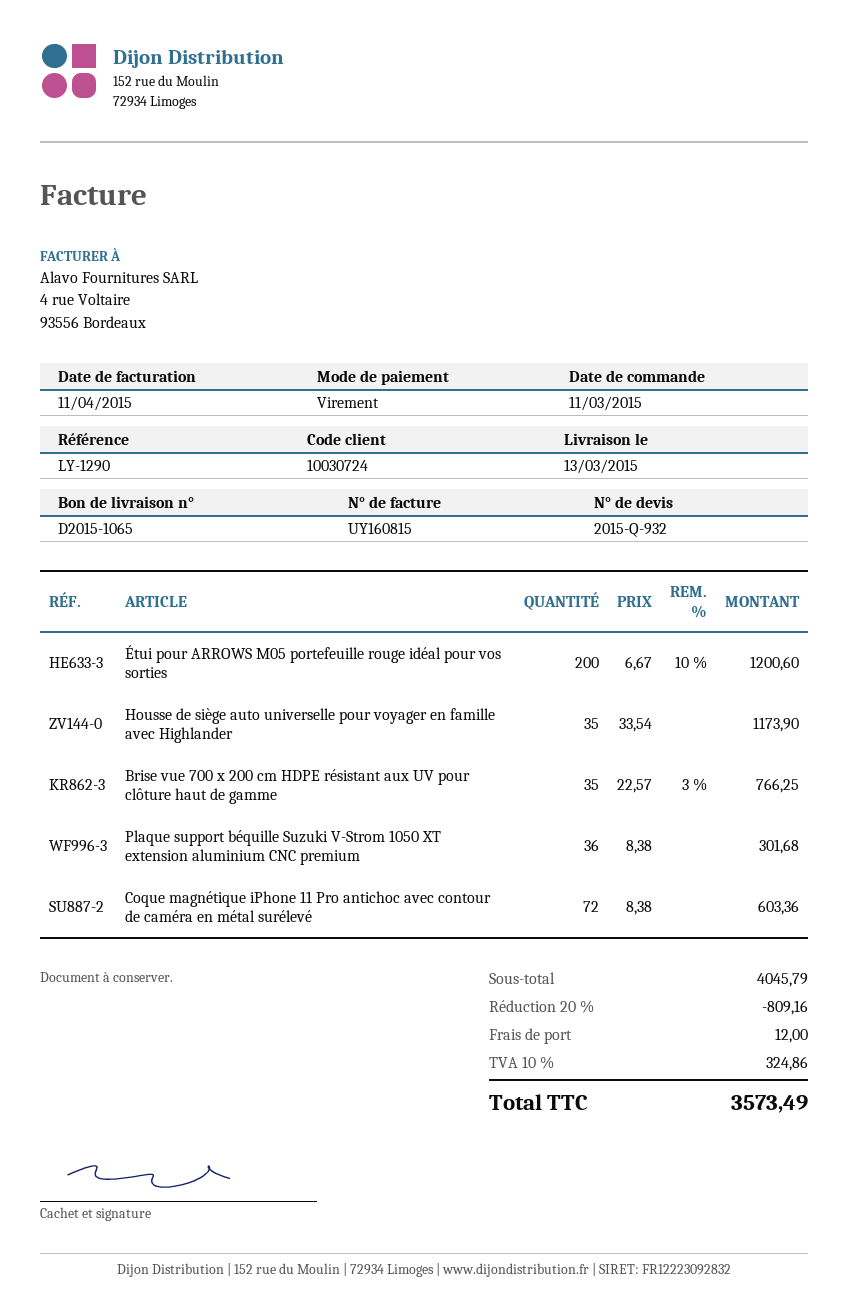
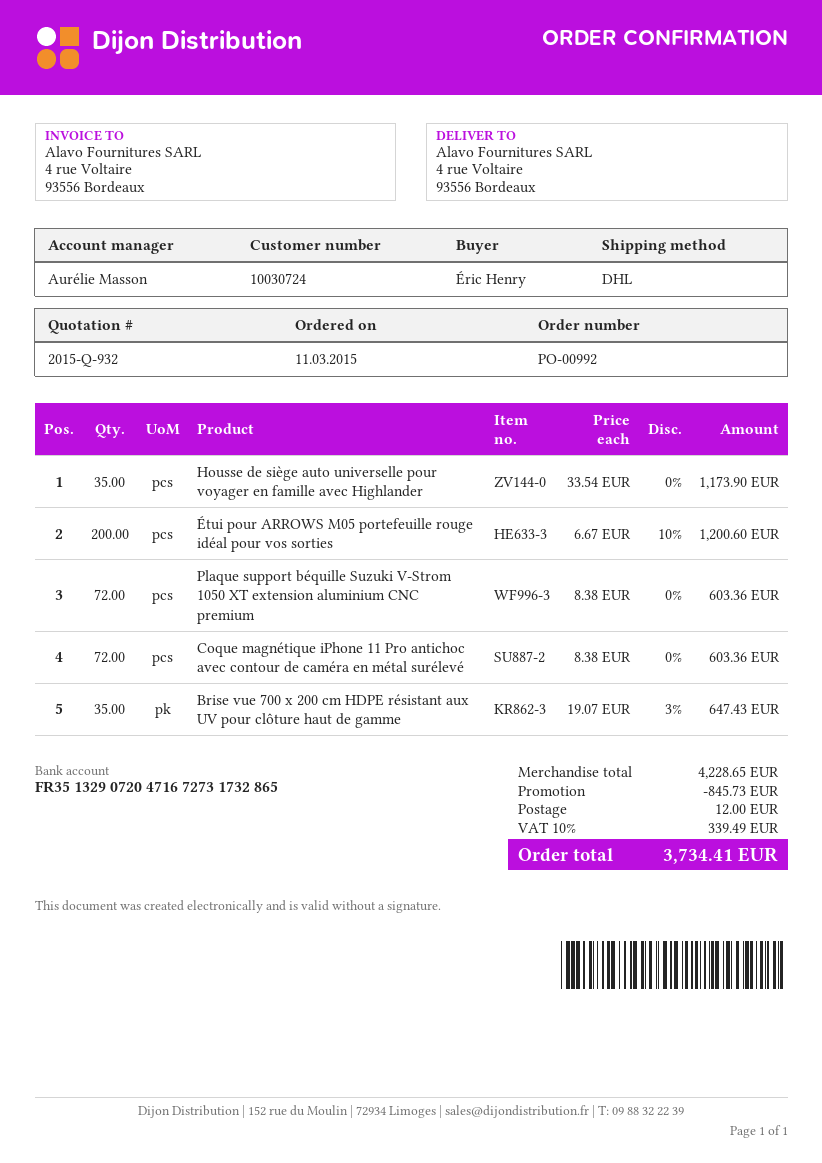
Brise vue 700 x 200 cm HDPE résistant aux UV pour clôture haut de gamme: 35 x 22.57 - 3% = 766.25 -> 35 x 19.07 - 3% = 647.43
Plaque support béquille Suzuki V-Strom 1050 XT extension aluminium CNC premium: 36 x 8.38 = 301.68 -> 72 x 8.38 = 603.36
subtotal: 4045.79 -> 4228.65
discount: 809.16 -> 845.73
tax: 10% = 324.86 -> 10% = 339.49
total: 3573.49 -> 3734.41

